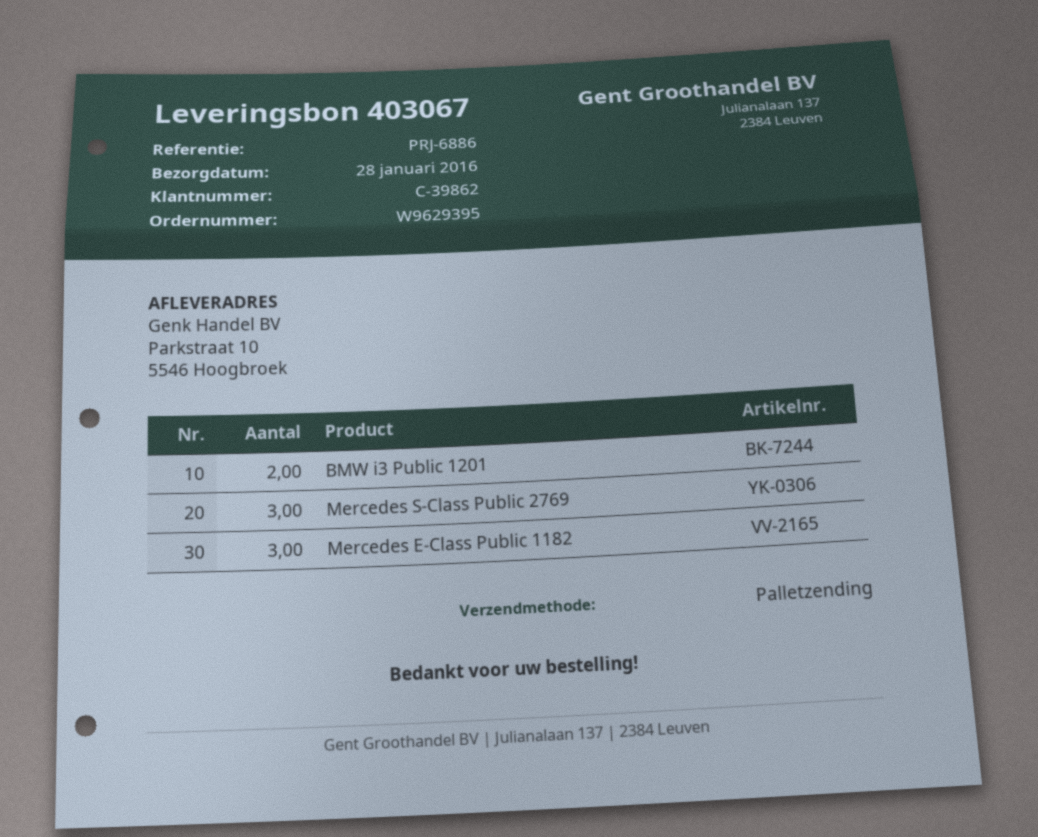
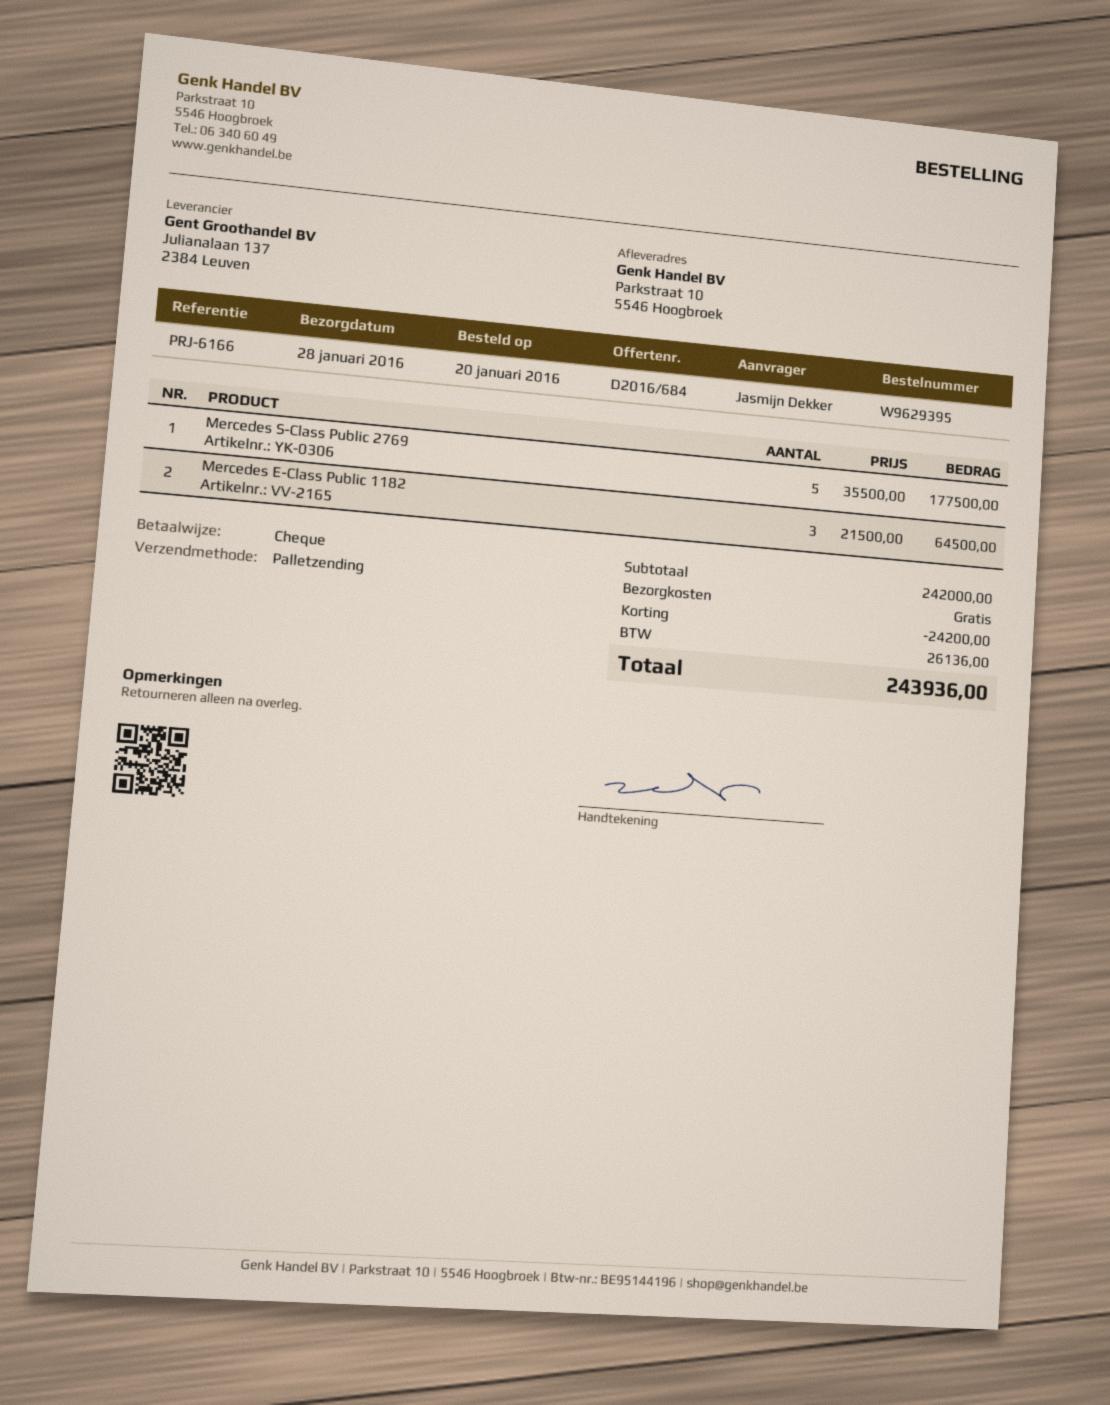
reference: PRJ-6886 -> PRJ-6166
BMW i3 Public 1201: 2 -> none
Mercedes S-Class Public 2769: 3 -> 5

